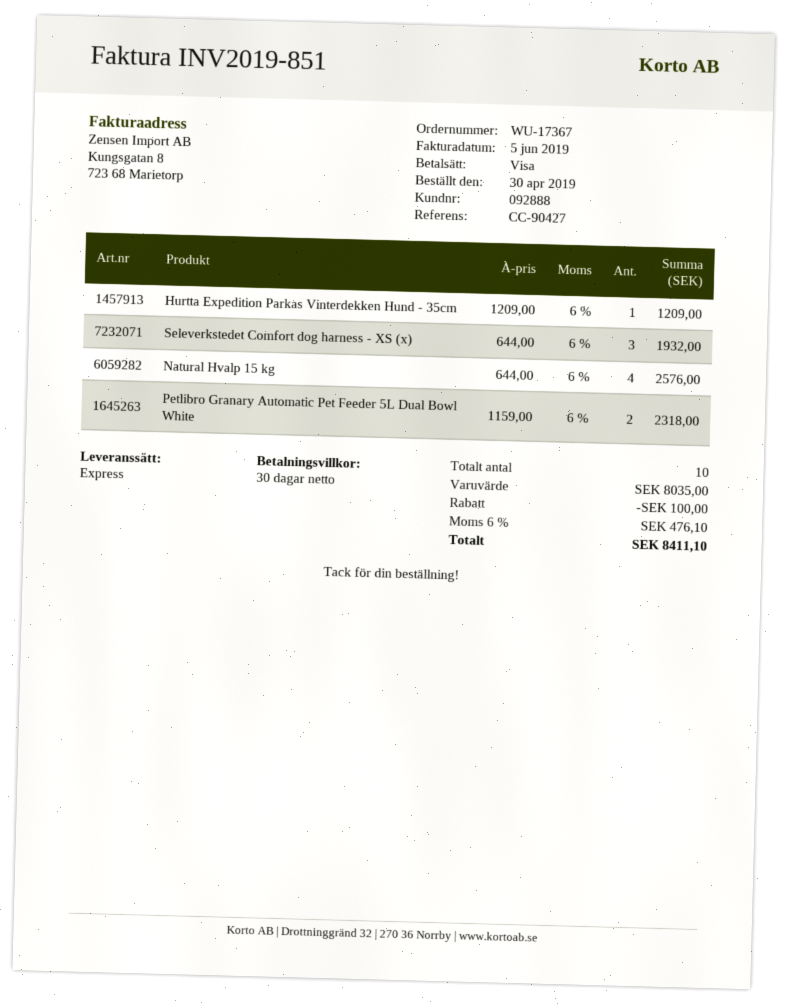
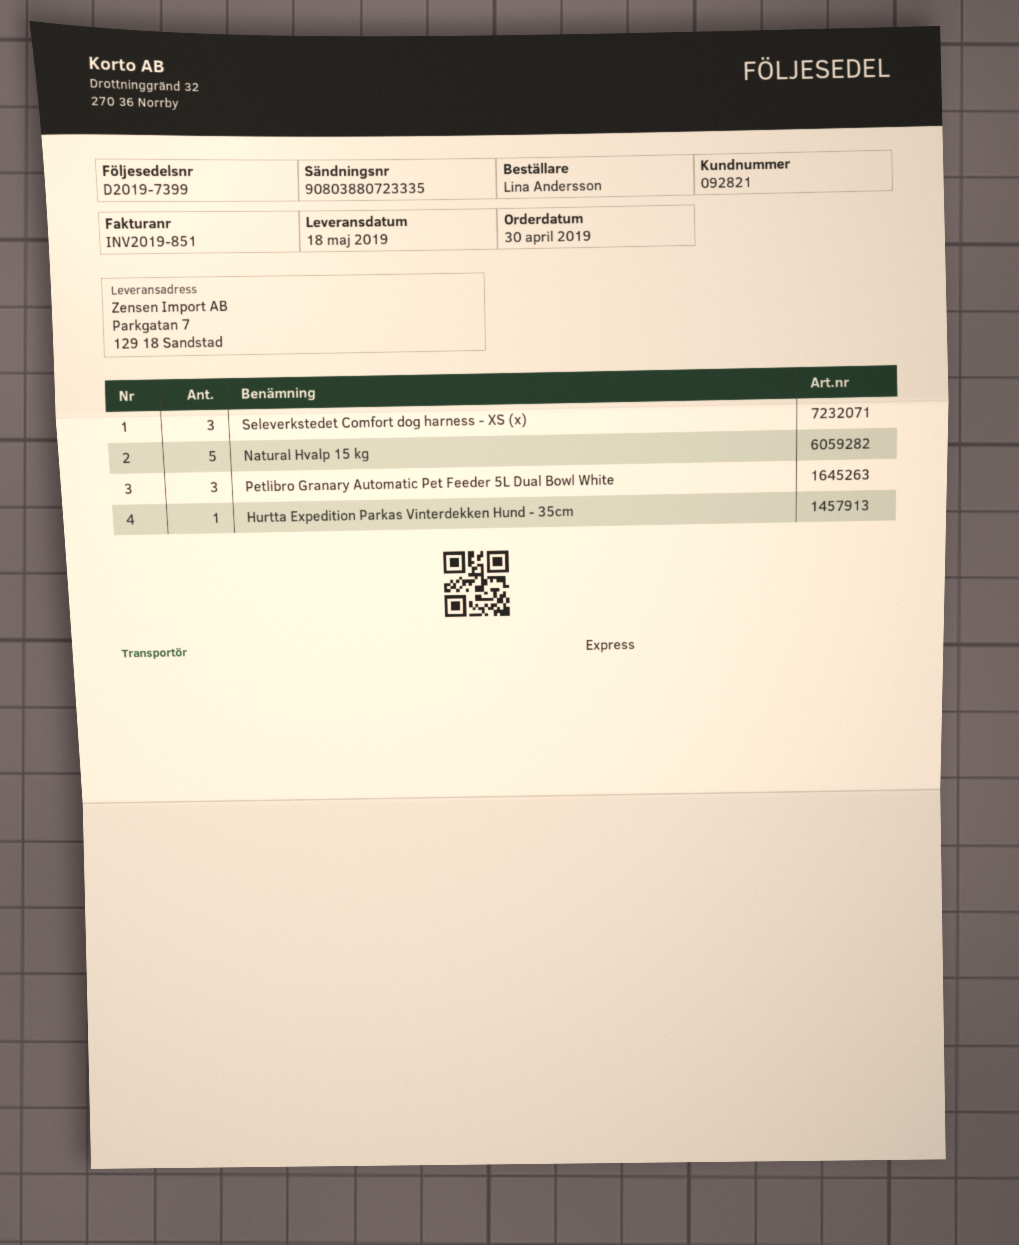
customer number: 092888 -> 092821
Natural Hvalp 15 kg: 4 -> 5
Petlibro Granary Automatic Pet Feeder 5L Dual Bowl White: 2 -> 3

